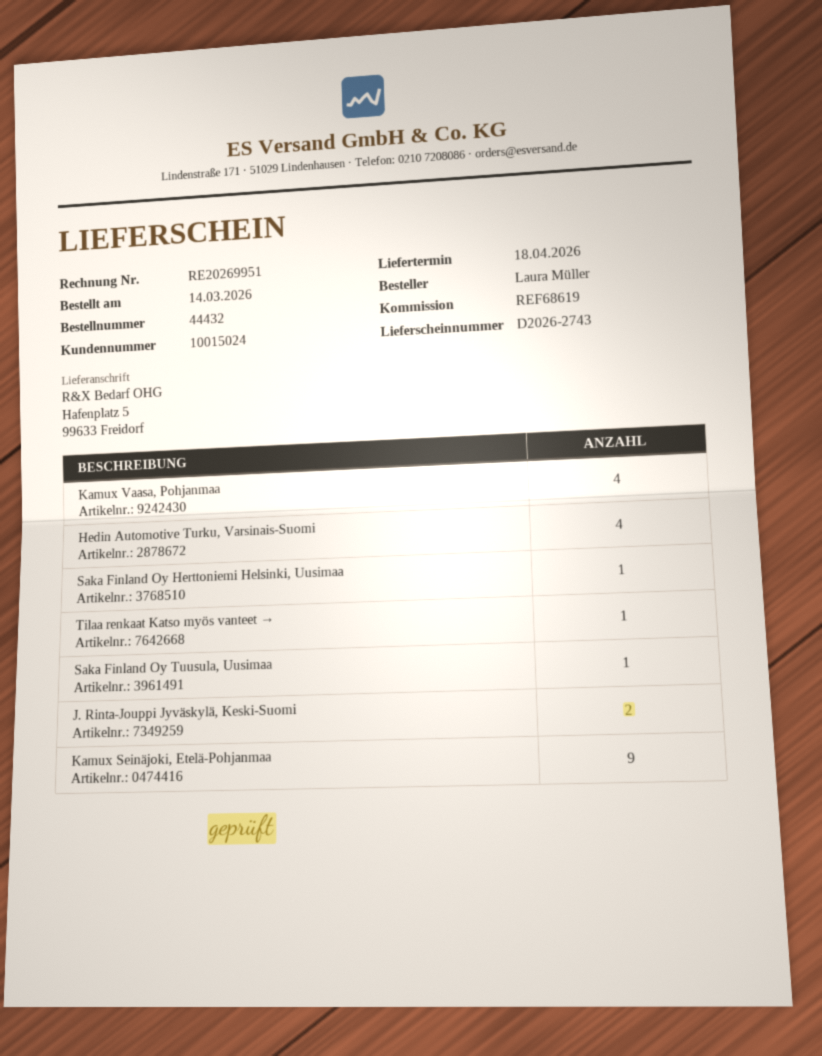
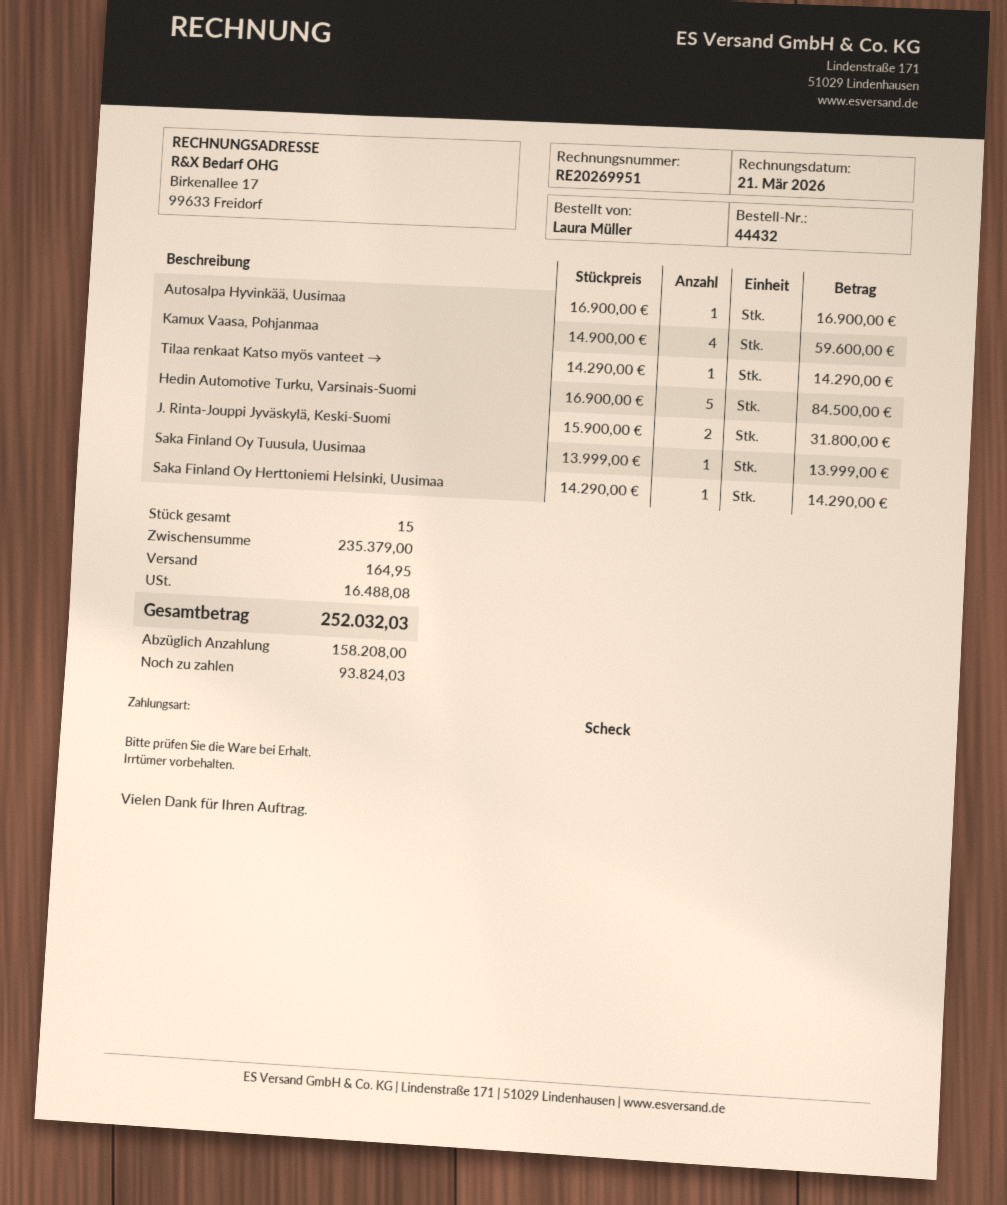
Hedin Automotive Turku, Varsinais-Suomi: 4 -> 5
Kamux Seinäjoki, Etelä-Pohjanmaa: 9 -> none
Autosalpa Hyvinkää, Uusimaa: none -> 1

